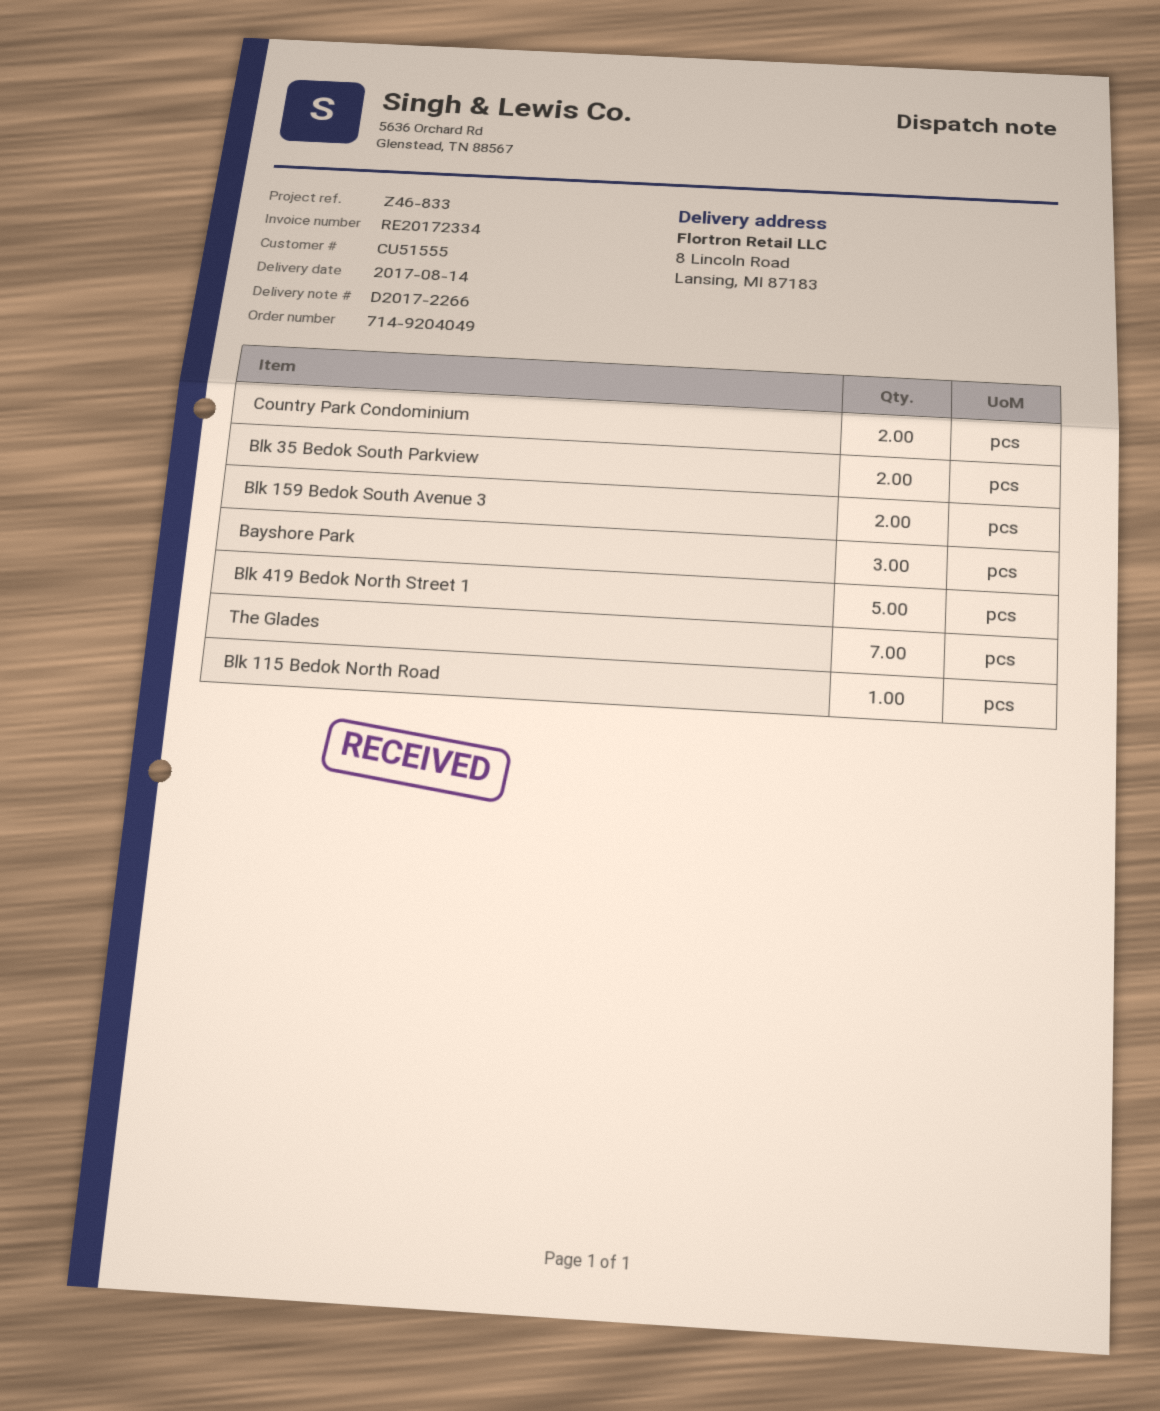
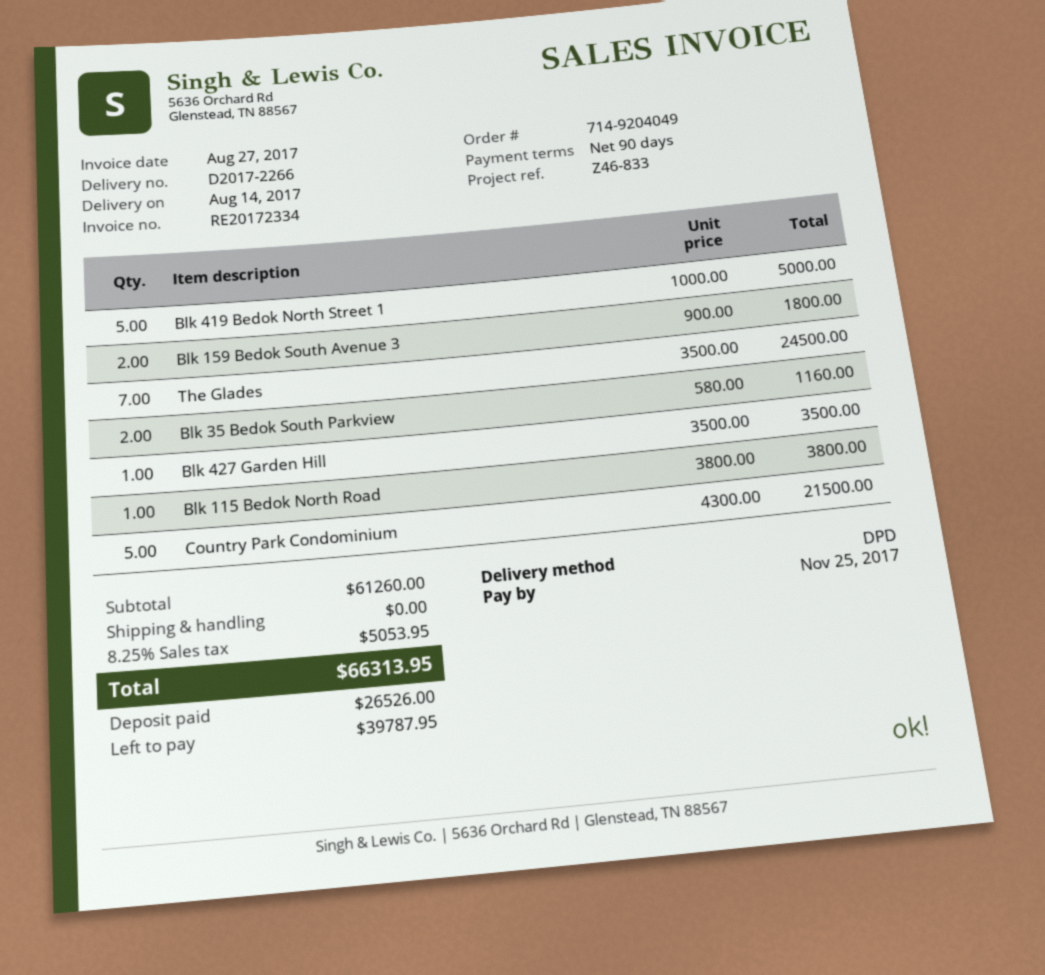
Country Park Condominium: 2 -> 5
Bayshore Park: 3 -> none
Blk 427 Garden Hill: none -> 1

